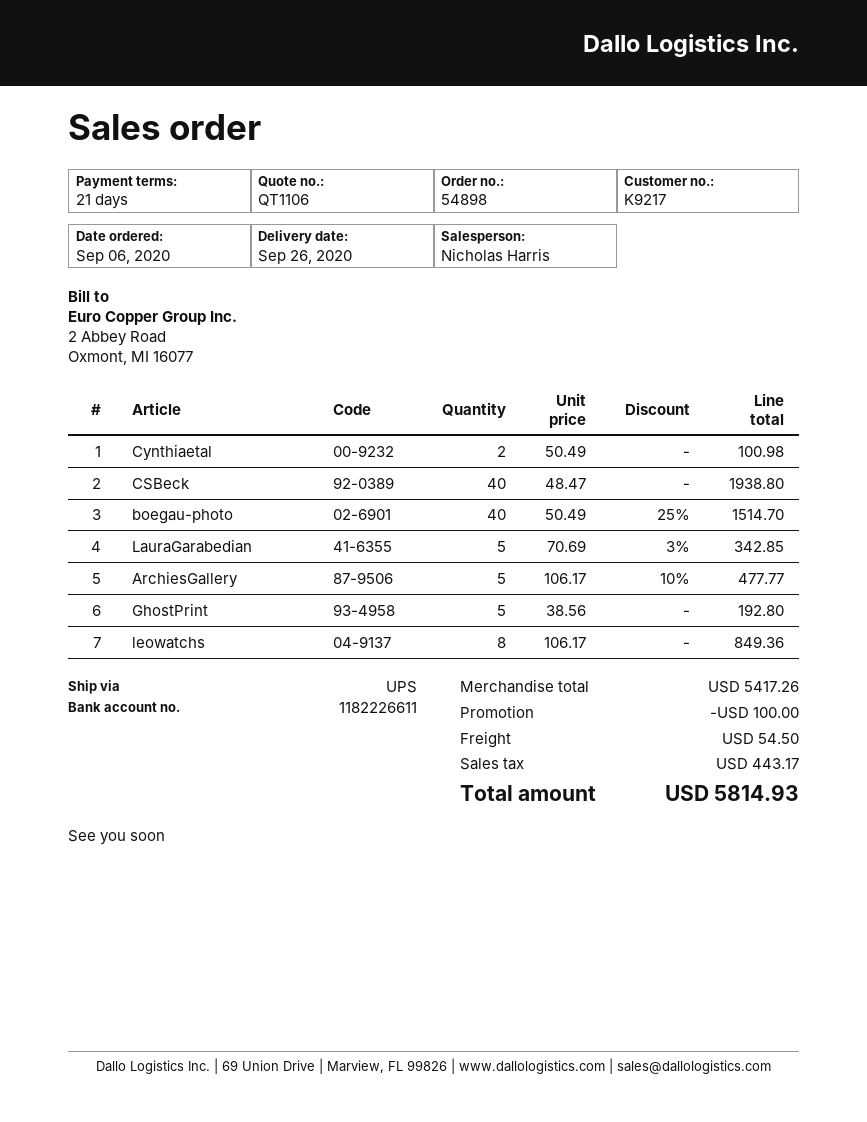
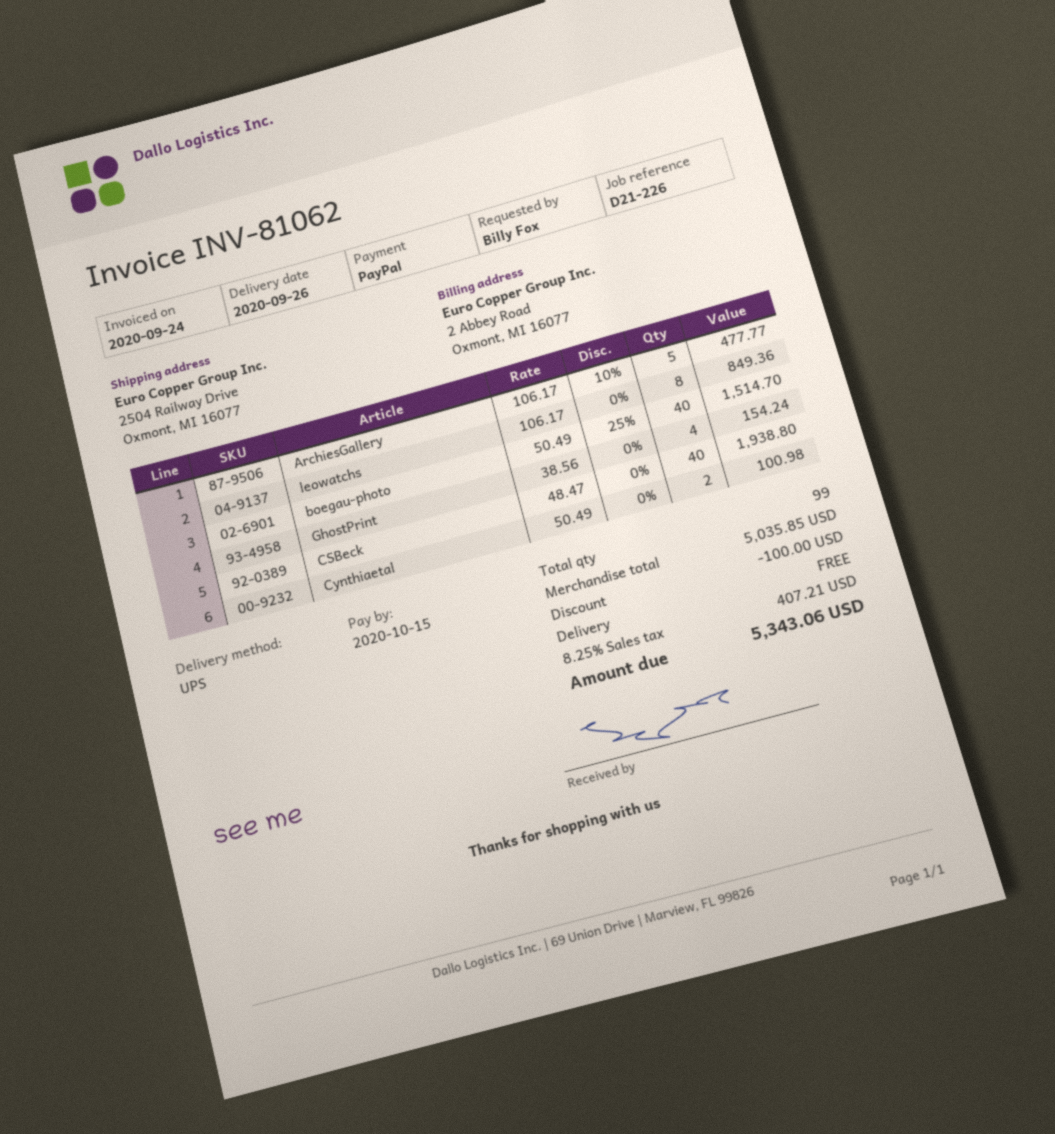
LauraGarabedian: 5 x 70.69 - 3% = 342.85 -> none
GhostPrint: 5 x 38.56 = 192.80 -> 4 x 38.56 = 154.24
subtotal: 5417.26 -> 5035.85
shipping: 54.50 -> 0.00
tax: 443.17 -> 407.21
total: 5814.93 -> 5343.06

